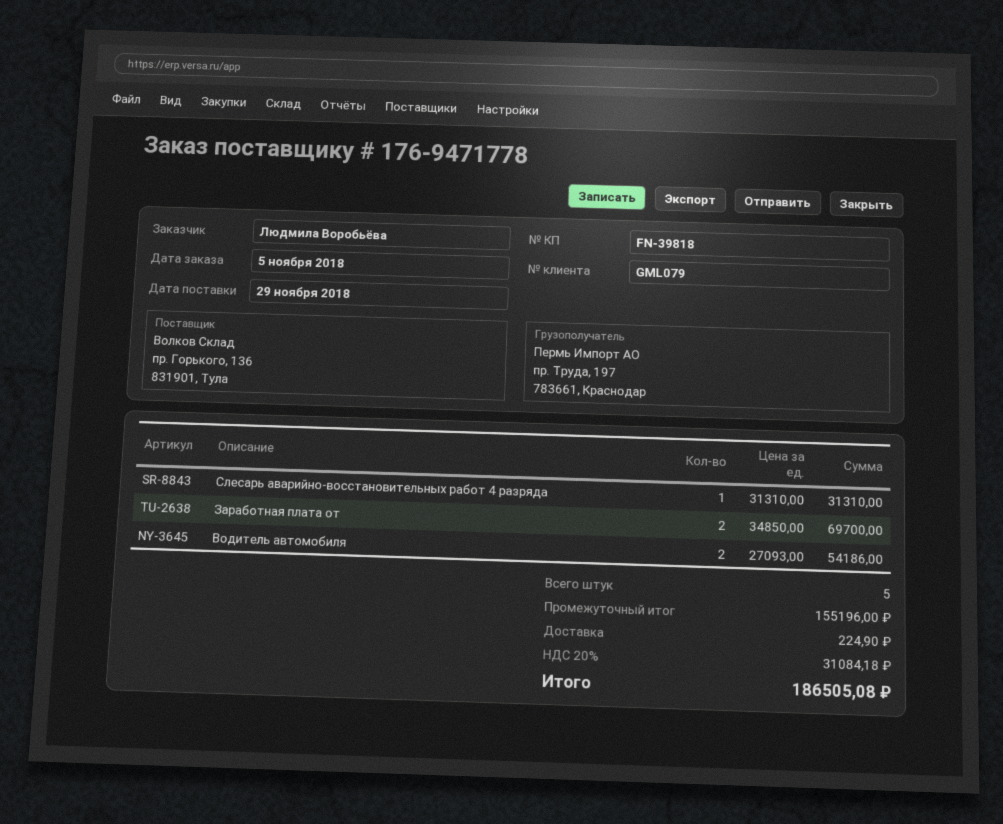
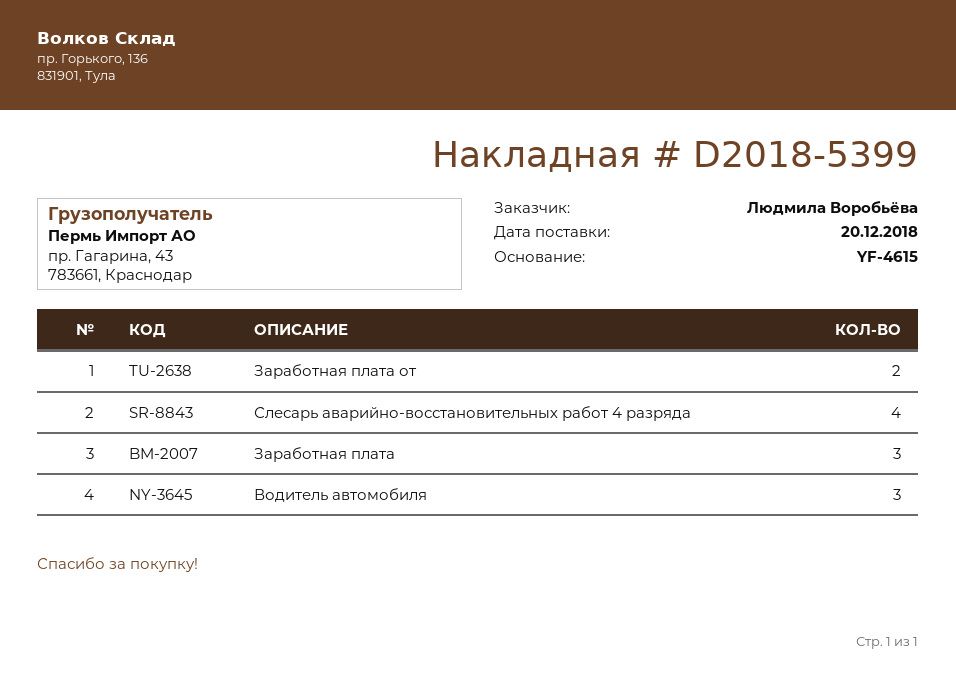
delivery date: 2018-11-29 -> 2018-12-20
ship to: пр. Труда, 197, 783661, Краснодар -> пр. Гагарина, 43, 783661, Краснодар
Слесарь аварийно-восстановительных работ 4 разряда: 1 -> 4
Водитель автомобиля: 2 -> 3
Заработная плата: none -> 3

